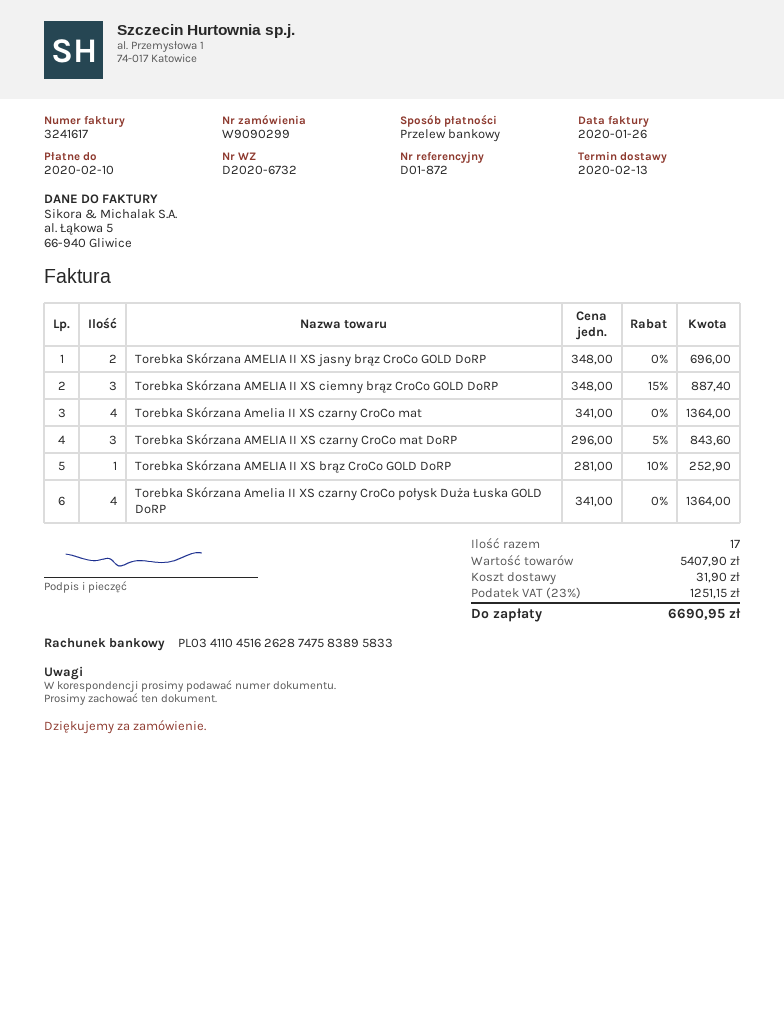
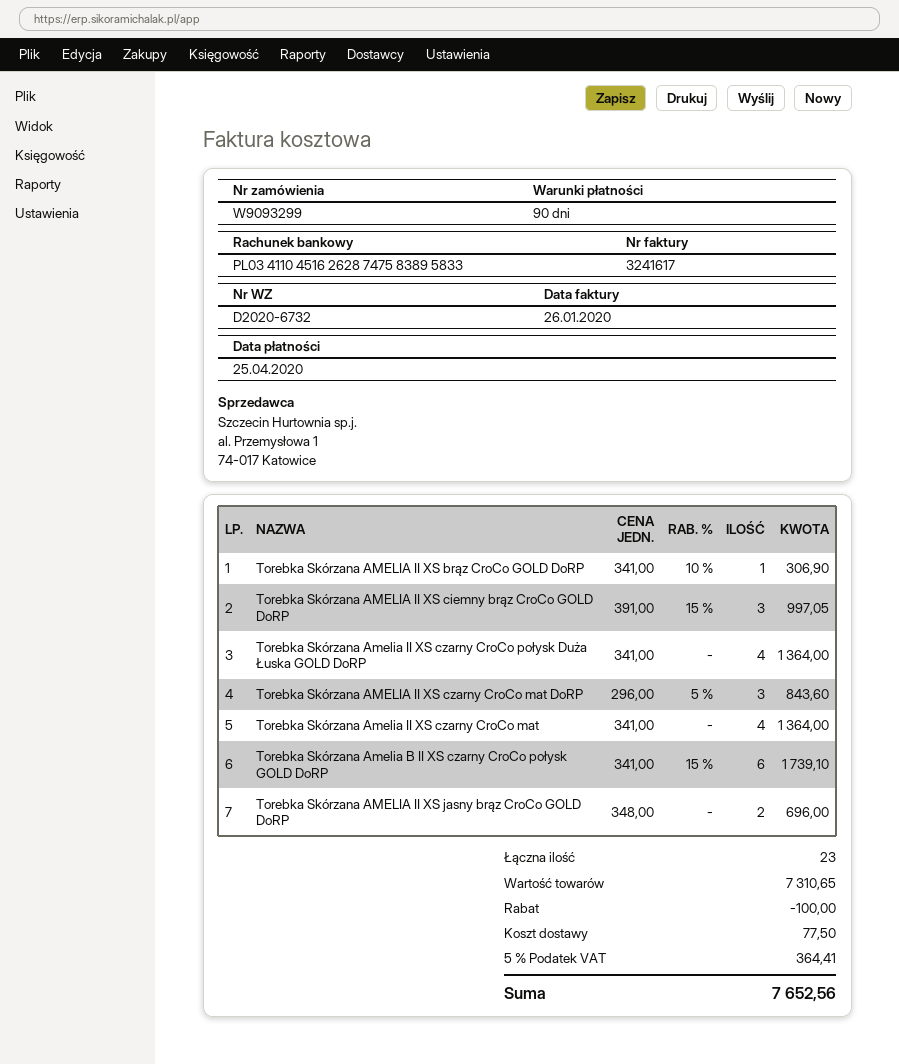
order number: W9090299 -> W9093299
due date: 2020-02-10 -> 2020-04-25
Torebka Skórzana AMELIA II XS ciemny brąz CroCo GOLD DoRP: 3 x 348.00 - 15% = 887.40 -> 3 x 391.00 - 15% = 997.05
Torebka Skórzana AMELIA II XS brąz CroCo GOLD DoRP: 1 x 281.00 - 10% = 252.90 -> 1 x 341.00 - 10% = 306.90
Torebka Skórzana Amelia B II XS czarny CroCo połysk GOLD DoRP: none -> 6 x 341.00 - 15% = 1739.10
total quantity: 17 -> 23
subtotal: 5407.90 -> 7310.65
discount: none -> 100.00
shipping: 31.90 -> 77.50
tax: 23% = 1251.15 -> 5% = 364.41
total: 6690.95 -> 7652.56

